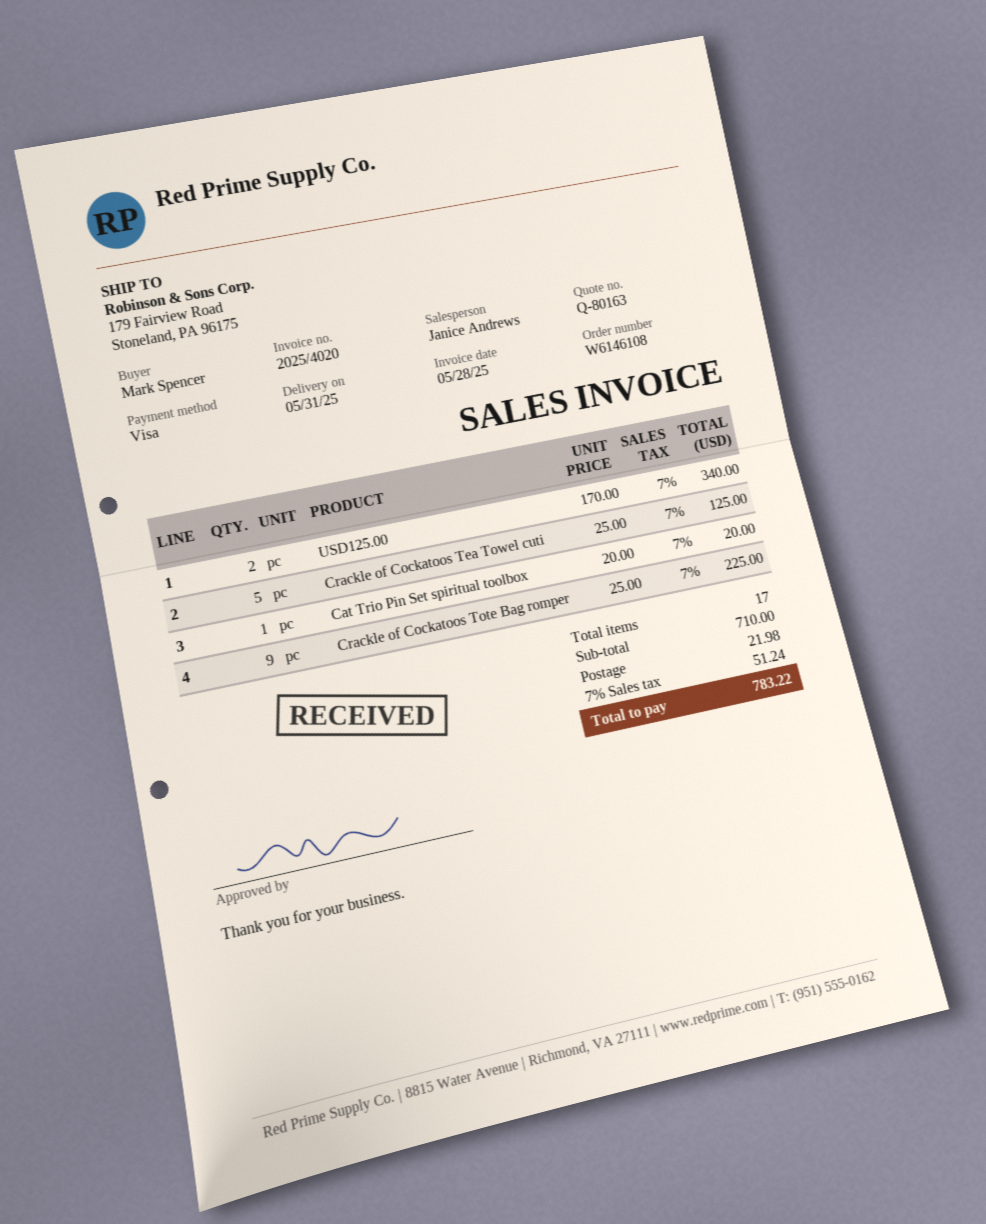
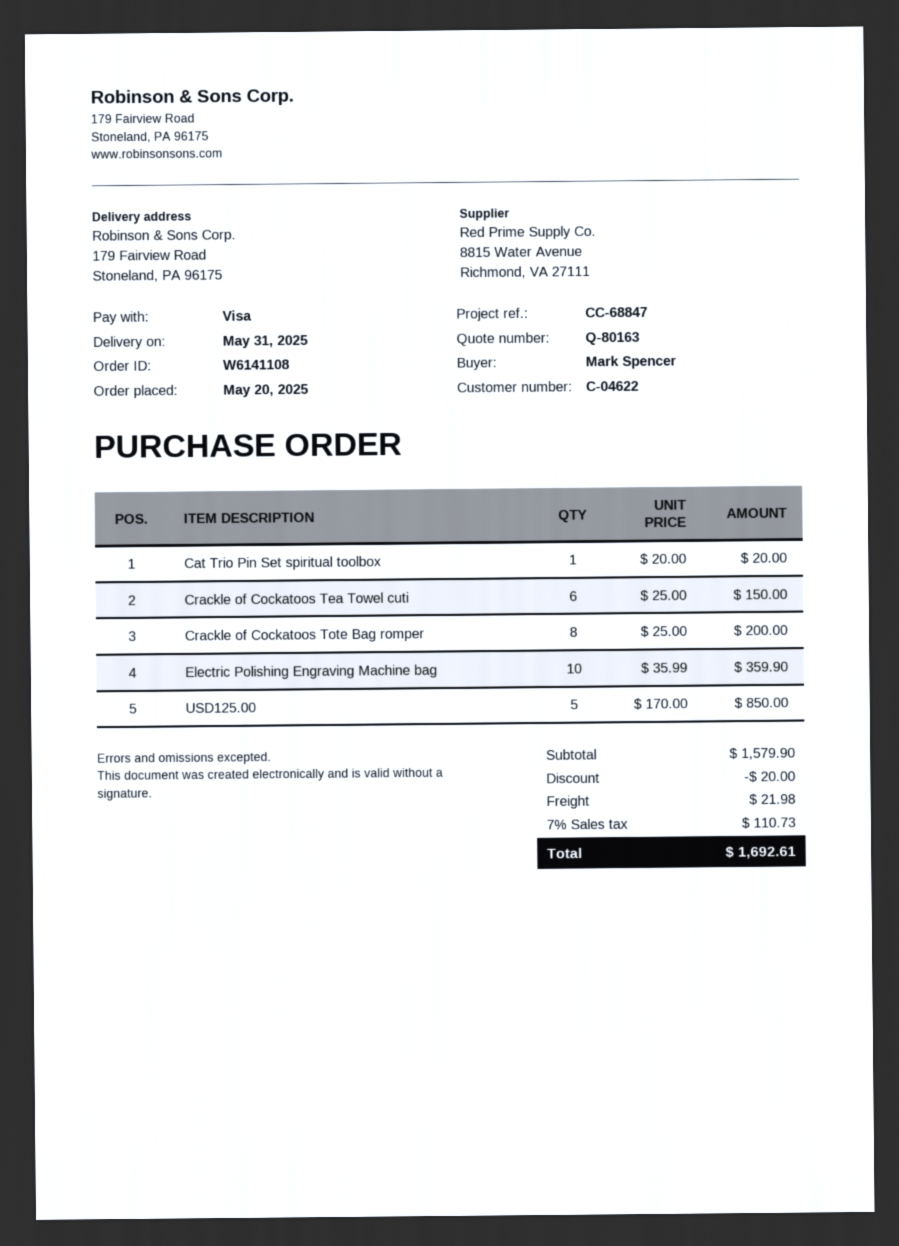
order number: W6146108 -> W6141108
USD125.00: 2 x 170.00 = 340.00 -> 5 x 170.00 = 850.00
Crackle of Cockatoos Tea Towel cuti: 5 x 25.00 = 125.00 -> 6 x 25.00 = 150.00
Crackle of Cockatoos Tote Bag romper: 9 x 25.00 = 225.00 -> 8 x 25.00 = 200.00
Electric Polishing Engraving Machine bag: none -> 10 x 35.99 = 359.90
subtotal: 710.00 -> 1579.90
discount: none -> 20.00
tax: 7% = 51.24 -> 7% = 110.73
total: 783.22 -> 1692.61

